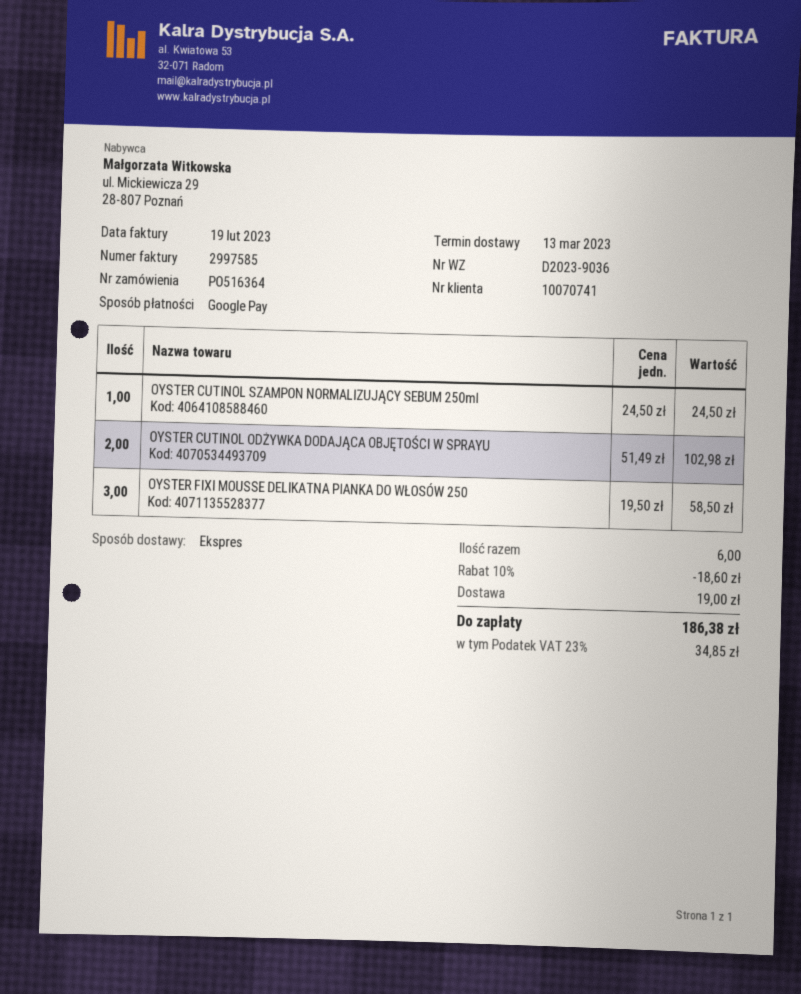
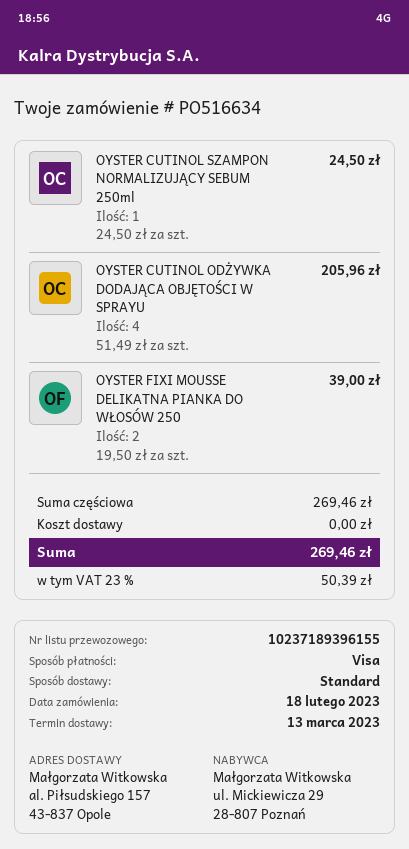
order number: PO516364 -> PO516634
payment method: Google Pay -> Visa
shipping method: express -> standard
OYSTER CUTINOL ODŻYWKA DODAJĄCA OBJĘTOŚCI W SPRAYU: 2 x 51.49 = 102.98 -> 4 x 51.49 = 205.96
OYSTER FIXI MOUSSE DELIKATNA PIANKA DO WŁOSÓW 250: 3 x 19.50 = 58.50 -> 2 x 19.50 = 39.00
discount: 10% = 18.60 -> none
shipping: 19.00 -> 0.00
tax: 23% = 34.85 -> 23% = 50.39
total: 186.38 -> 269.46

